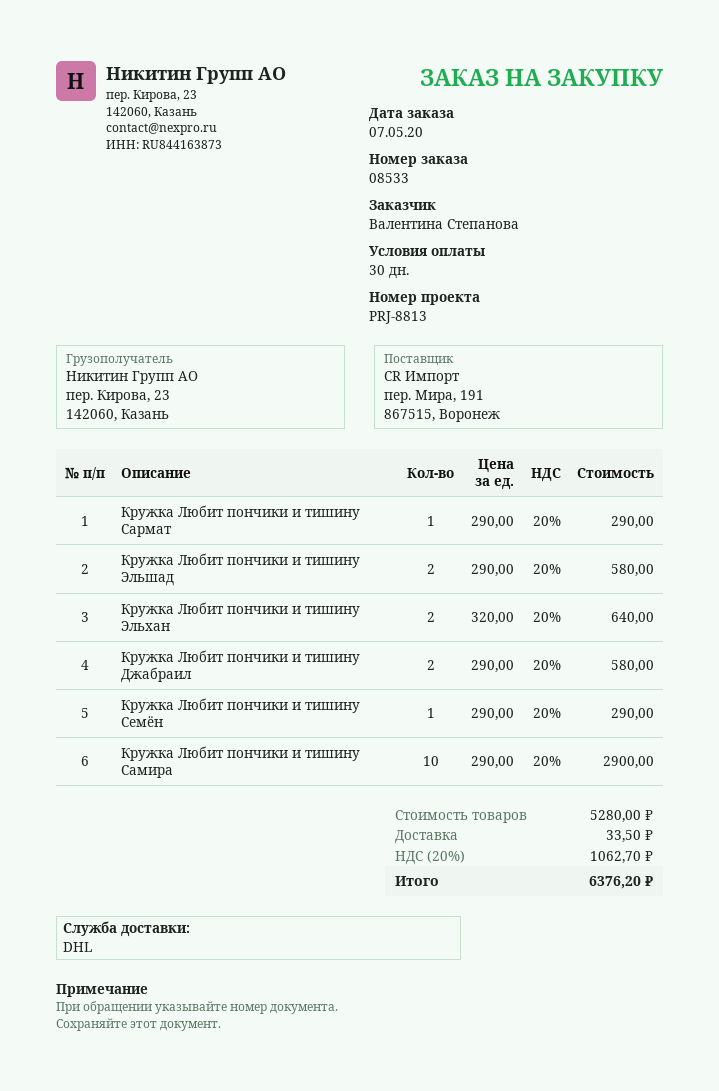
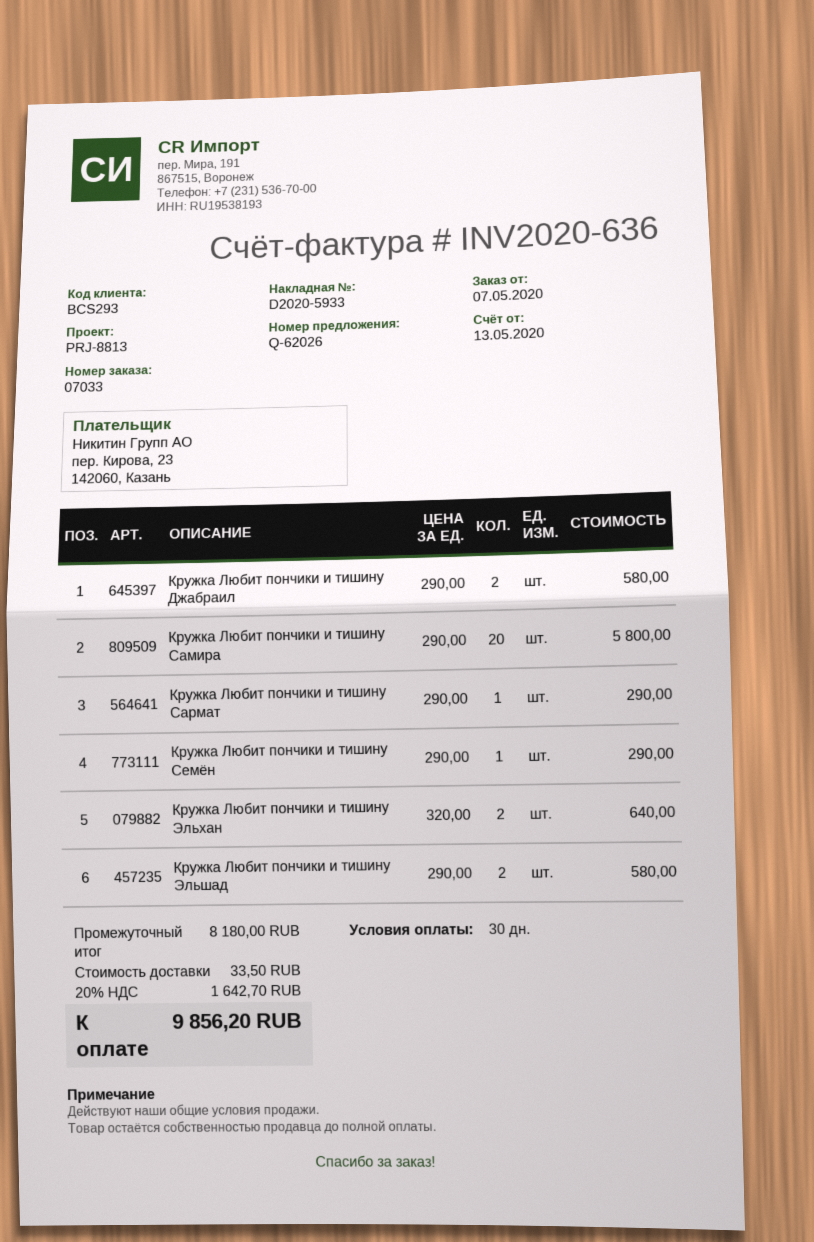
order number: 08533 -> 07033
Кружка Любит пончики и тишину Самира: 10 x 290.00 = 2900.00 -> 20 x 290.00 = 5800.00
subtotal: 5280.00 -> 8180.00
tax: 20% = 1062.70 -> 20% = 1642.70
total: 6376.20 -> 9856.20

